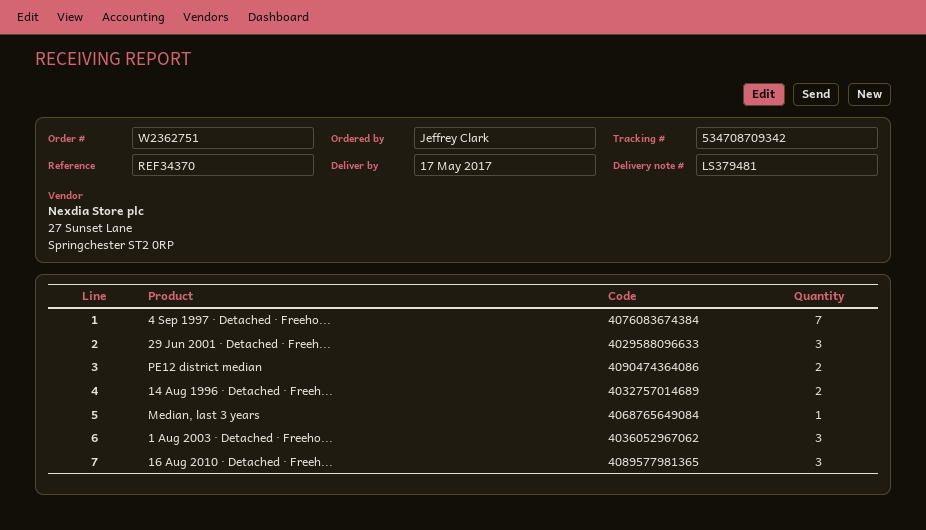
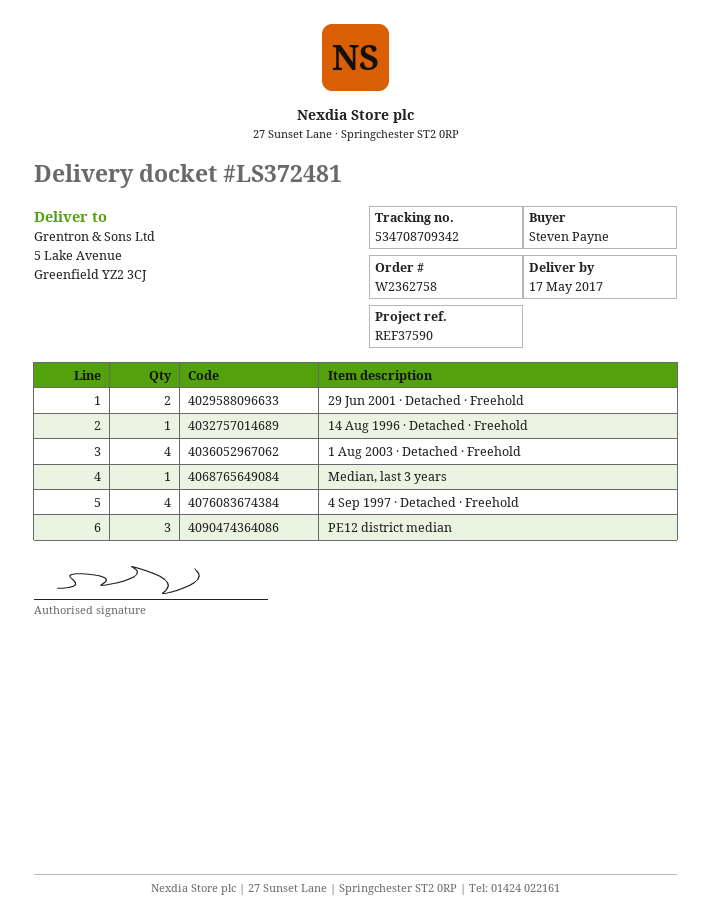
order number: W2362751 -> W2362758
delivery note number: LS379481 -> LS372481
reference: REF34370 -> REF37590
ordered by: Jeffrey Clark -> Steven Payne
4 Sep 1997 · Detached · Freeho...: 7 -> 4
29 Jun 2001 · Detached · Freeh...: 3 -> 2
PE12 district median: 2 -> 3
14 Aug 1996 · Detached · Freeh...: 2 -> 1
1 Aug 2003 · Detached · Freeho...: 3 -> 4
16 Aug 2010 · Detached · Freeh...: 3 -> none

